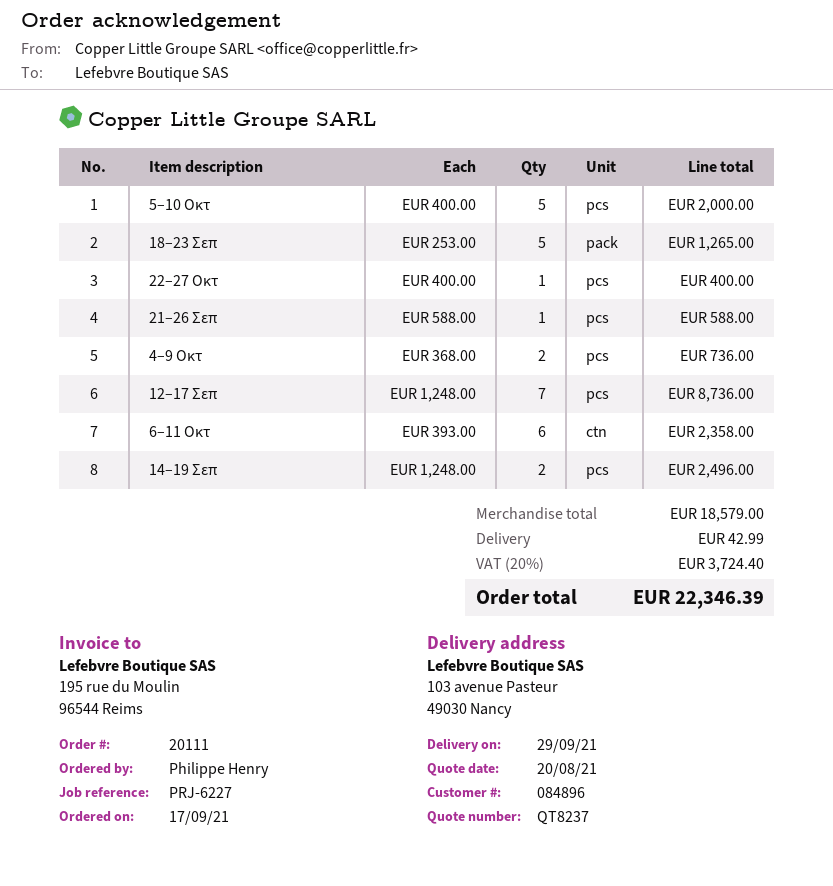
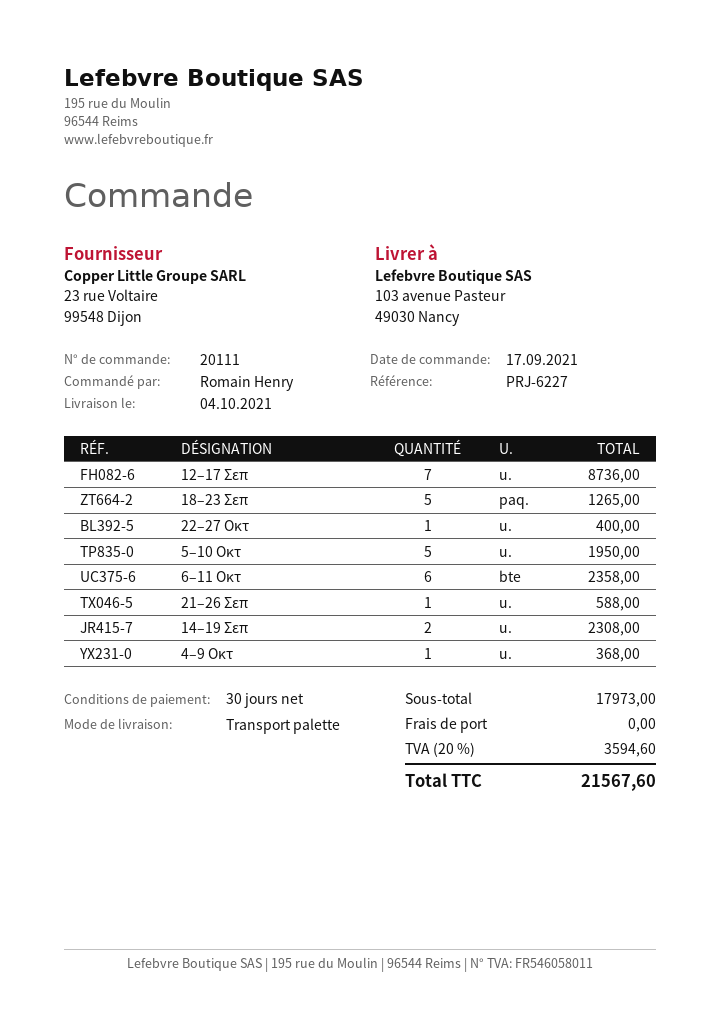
delivery date: 2021-09-29 -> 2021-10-04
ordered by: Philippe Henry -> Romain Henry
5–10 Οκτ: 5 for 2000.00 -> 5 for 1950.00
4–9 Οκτ: 2 for 736.00 -> 1 for 368.00
14–19 Σεπ: 2 for 2496.00 -> 2 for 2308.00
subtotal: 18579.00 -> 17973.00
shipping: 42.99 -> 0.00
tax: 20% = 3724.40 -> 20% = 3594.60
total: 22346.39 -> 21567.60

